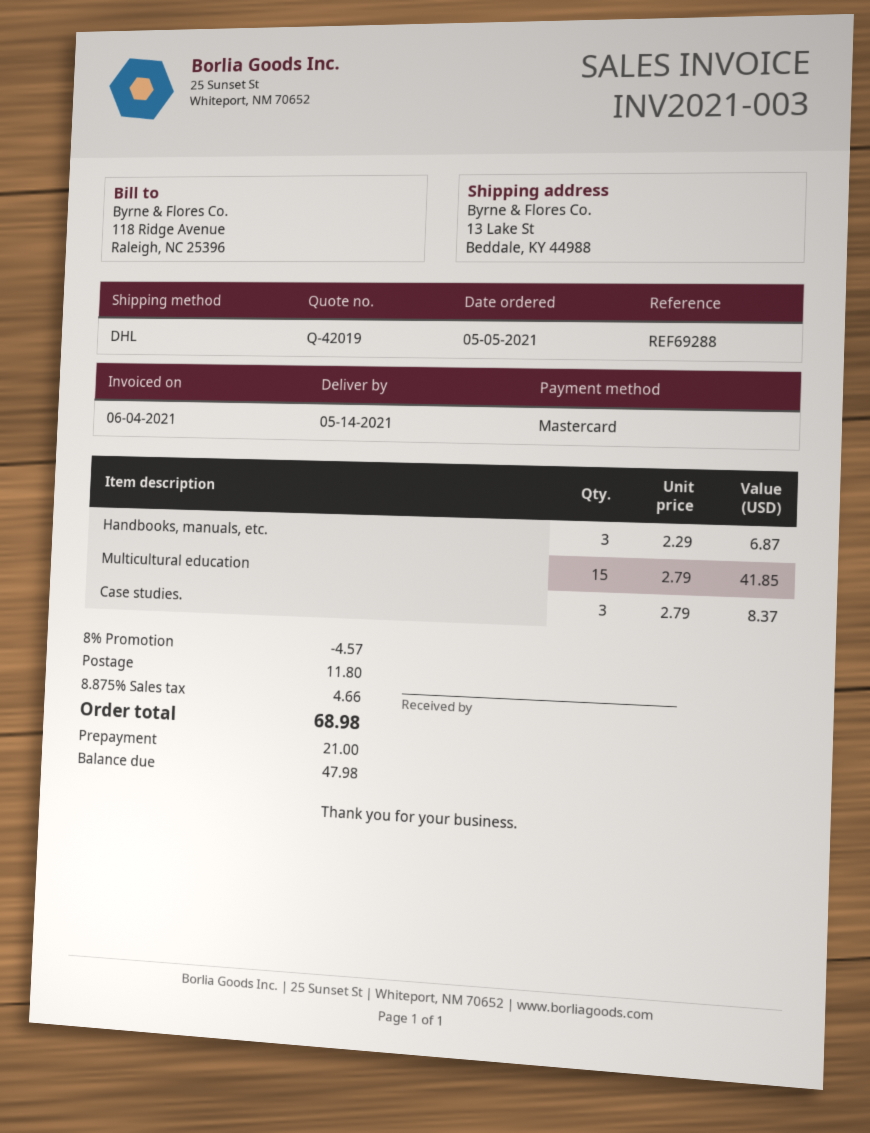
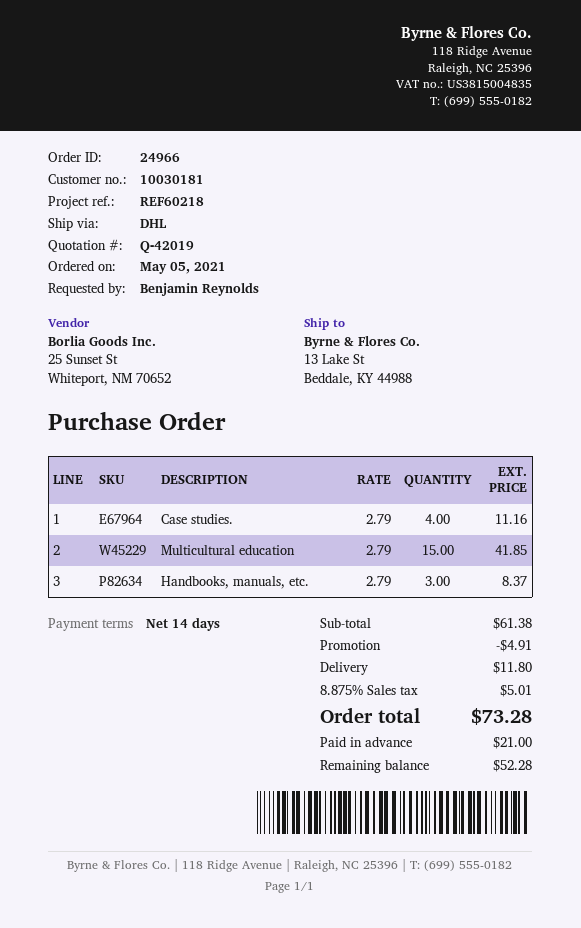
reference: REF69288 -> REF60218
Handbooks, manuals, etc.: 3 x 2.29 = 6.87 -> 3 x 2.79 = 8.37
Case studies.: 3 x 2.79 = 8.37 -> 4 x 2.79 = 11.16
discount: 4.57 -> 4.91
tax: 8.875% = 4.66 -> 8.875% = 5.01
total: 68.98 -> 73.28
balance: 47.98 -> 52.28

